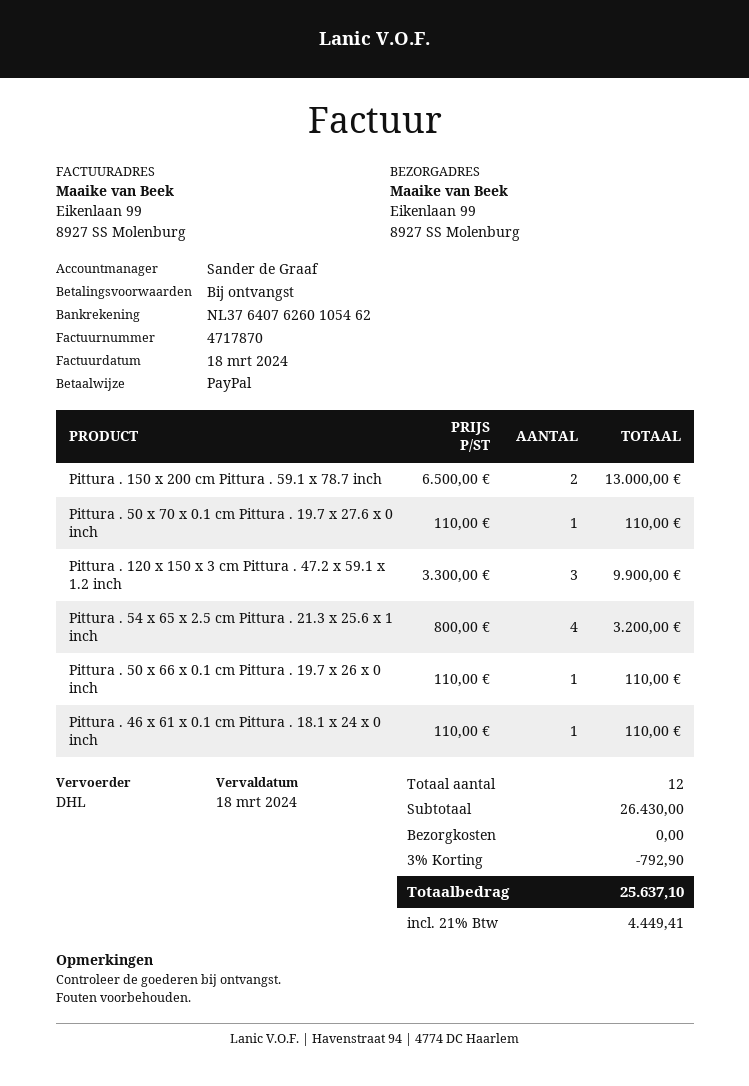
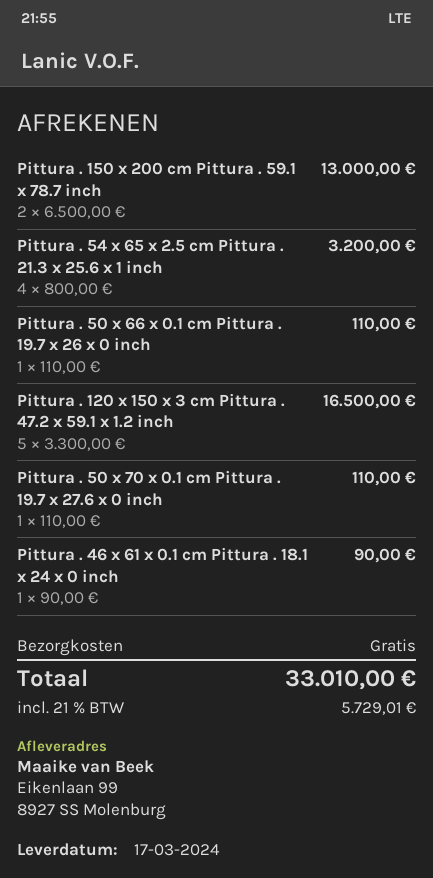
Pittura . 120 x 150 x 3 cm Pittura . 47.2 x 59.1 x 1.2 inch: 3 x 3300.00 = 9900.00 -> 5 x 3300.00 = 16500.00
Pittura . 46 x 61 x 0.1 cm Pittura . 18.1 x 24 x 0 inch: 1 x 110.00 = 110.00 -> 1 x 90.00 = 90.00
discount: 3% = 792.90 -> none
tax: 21% = 4449.41 -> 21% = 5729.01
total: 25637.10 -> 33010.00

